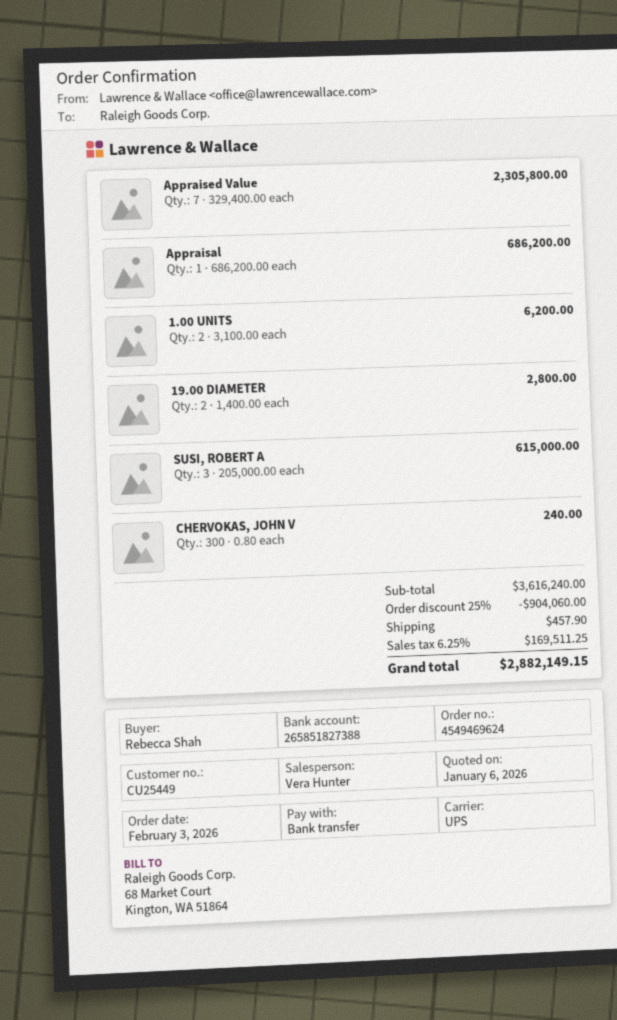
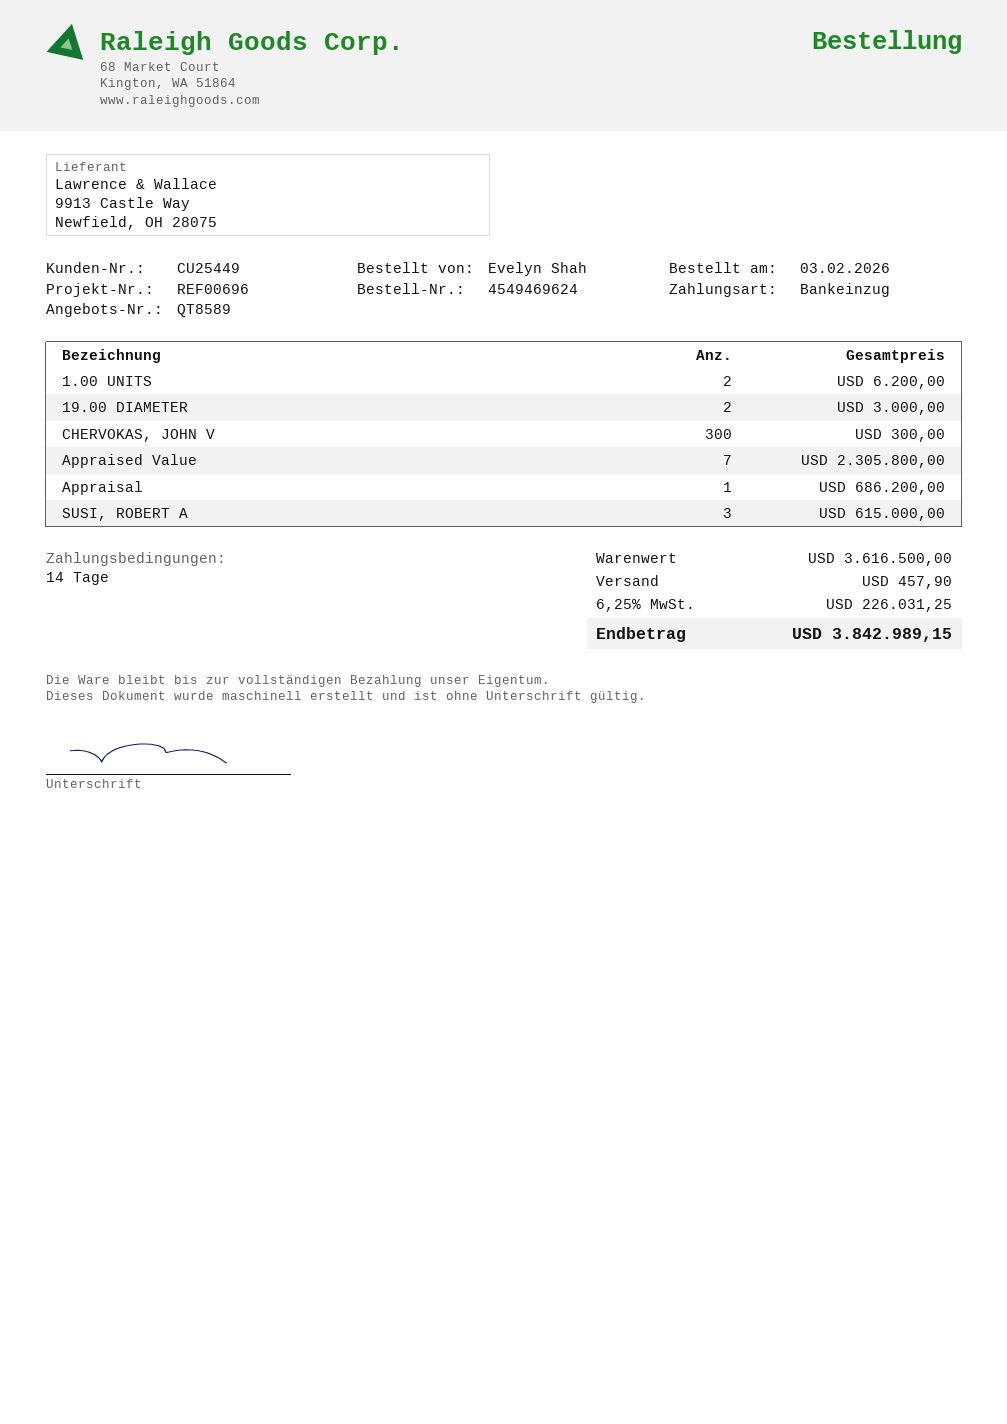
ordered by: Rebecca Shah -> Evelyn Shah
payment method: bank transfer -> direct debit
19.00 DIAMETER: 2 for 2800.00 -> 2 for 3000.00
CHERVOKAS, JOHN V: 300 for 240.00 -> 300 for 300.00
subtotal: 3616240.00 -> 3616500.00
discount: 25% = 904060.00 -> none
tax: 6.25% = 169511.25 -> 6.25% = 226031.25
total: 2882149.15 -> 3842989.15

